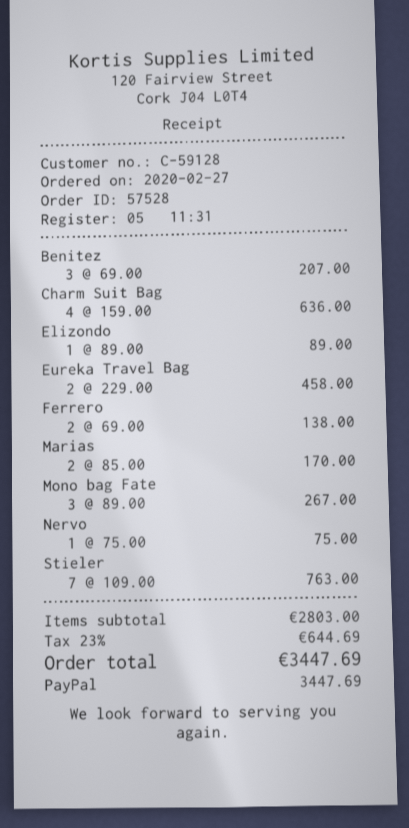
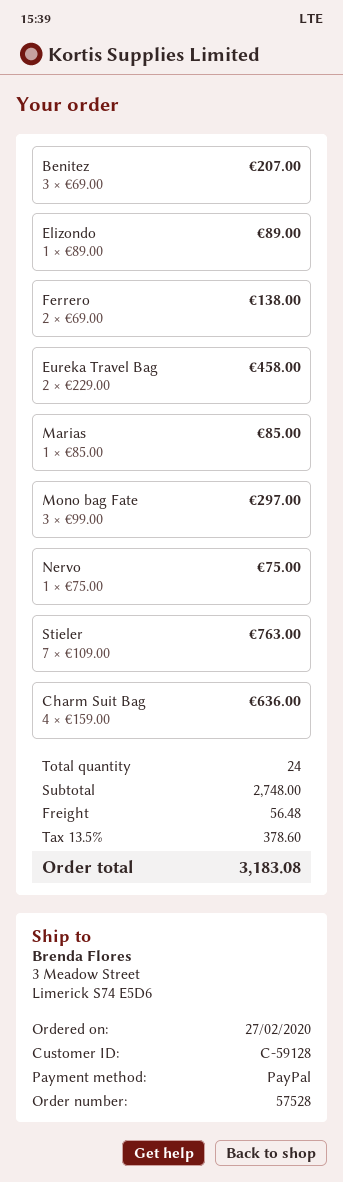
Marias: 2 x 85.00 = 170.00 -> 1 x 85.00 = 85.00
Mono bag Fate: 3 x 89.00 = 267.00 -> 3 x 99.00 = 297.00
subtotal: 2803.00 -> 2748.00
shipping: none -> 56.48
tax: 23% = 644.69 -> 13.5% = 378.60
total: 3447.69 -> 3183.08

